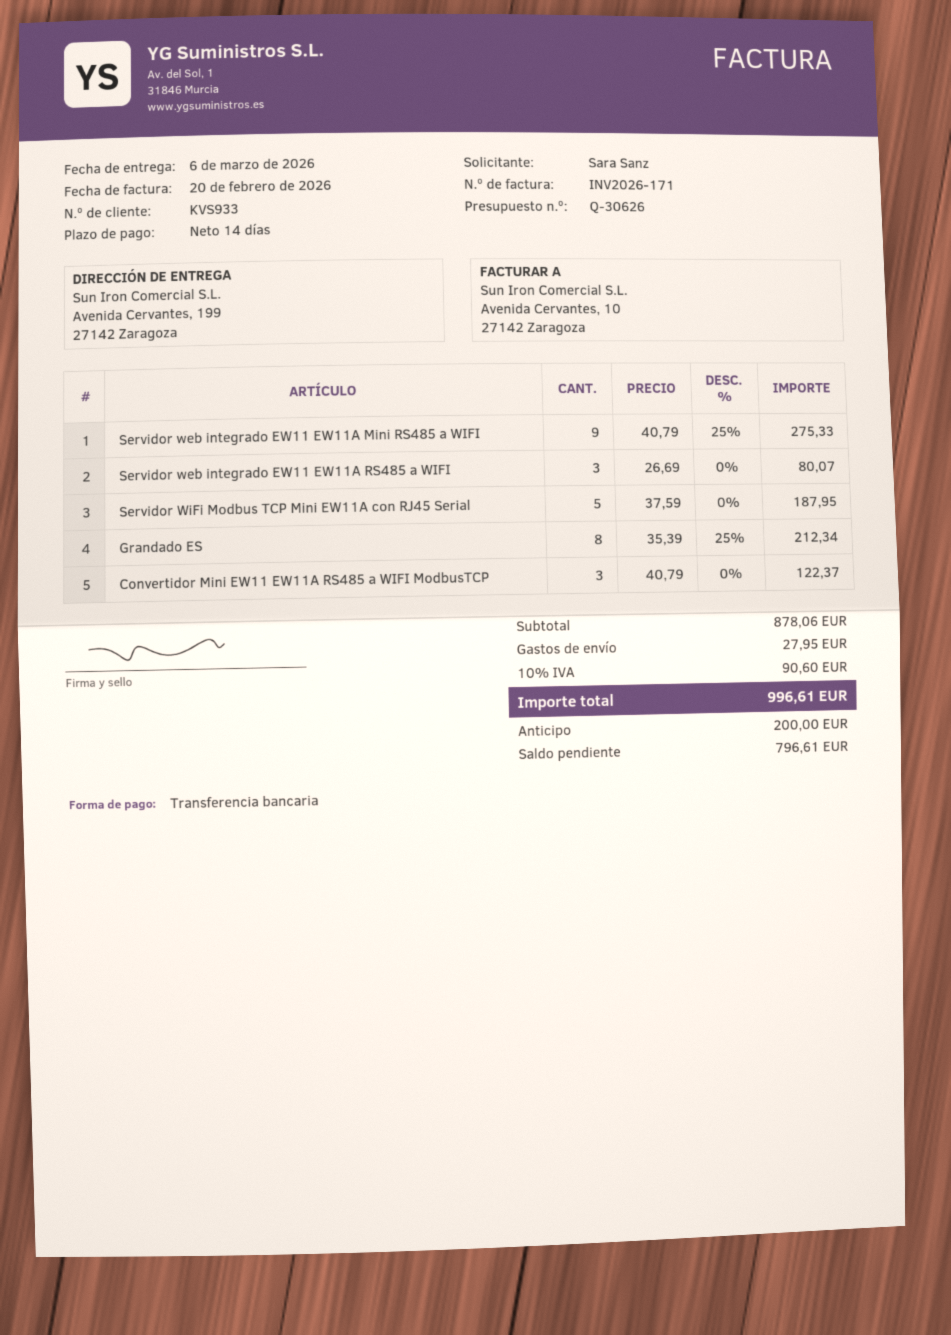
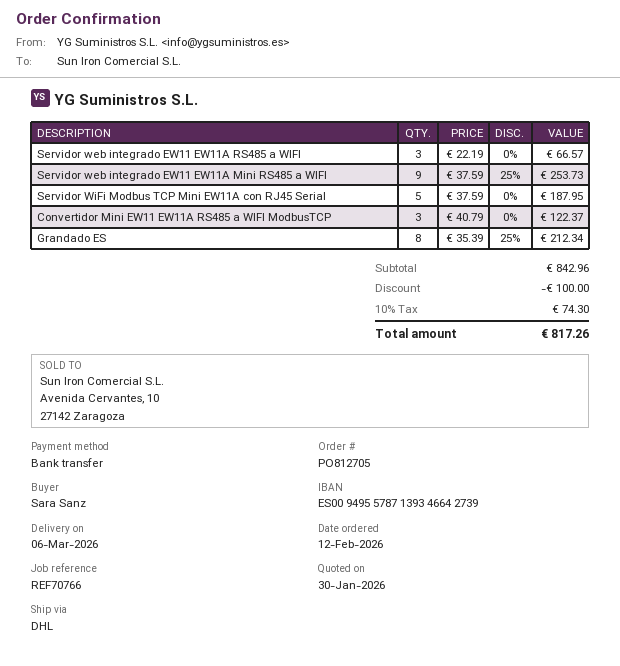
Servidor web integrado EW11 EW11A Mini RS485 a WIFI: 9 x 40.79 - 25% = 275.33 -> 9 x 37.59 - 25% = 253.73
Servidor web integrado EW11 EW11A RS485 a WIFI: 3 x 26.69 = 80.07 -> 3 x 22.19 = 66.57
subtotal: 878.06 -> 842.96
discount: none -> 100.00
shipping: 27.95 -> none
tax: 10% = 90.60 -> 10% = 74.30
total: 996.61 -> 817.26

